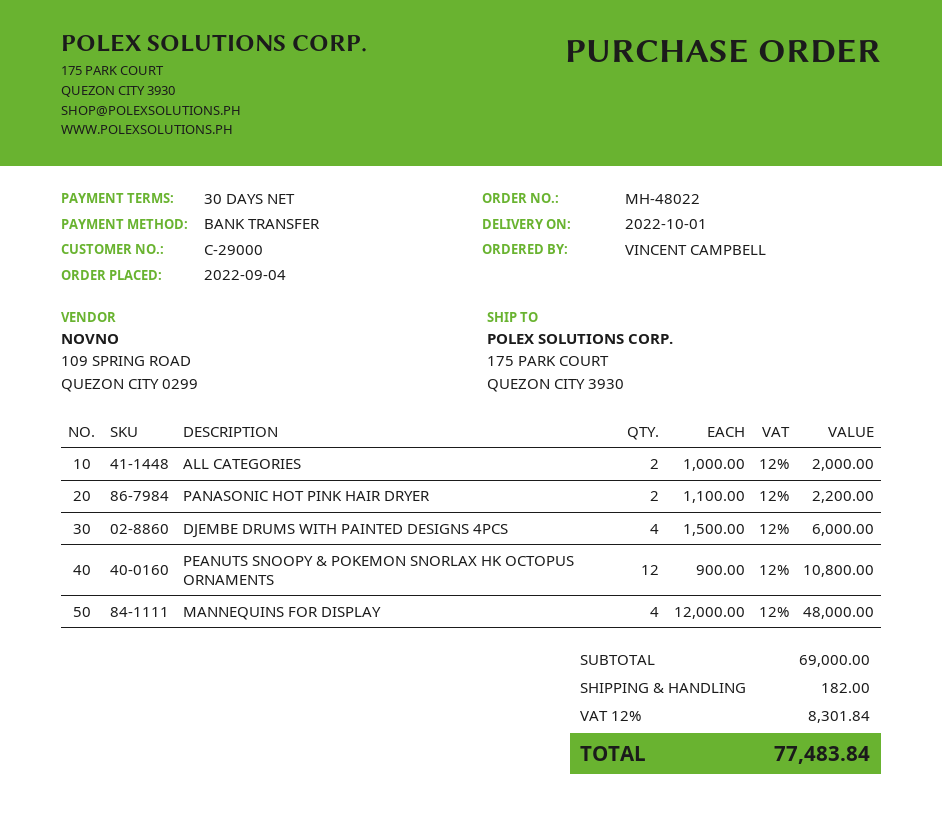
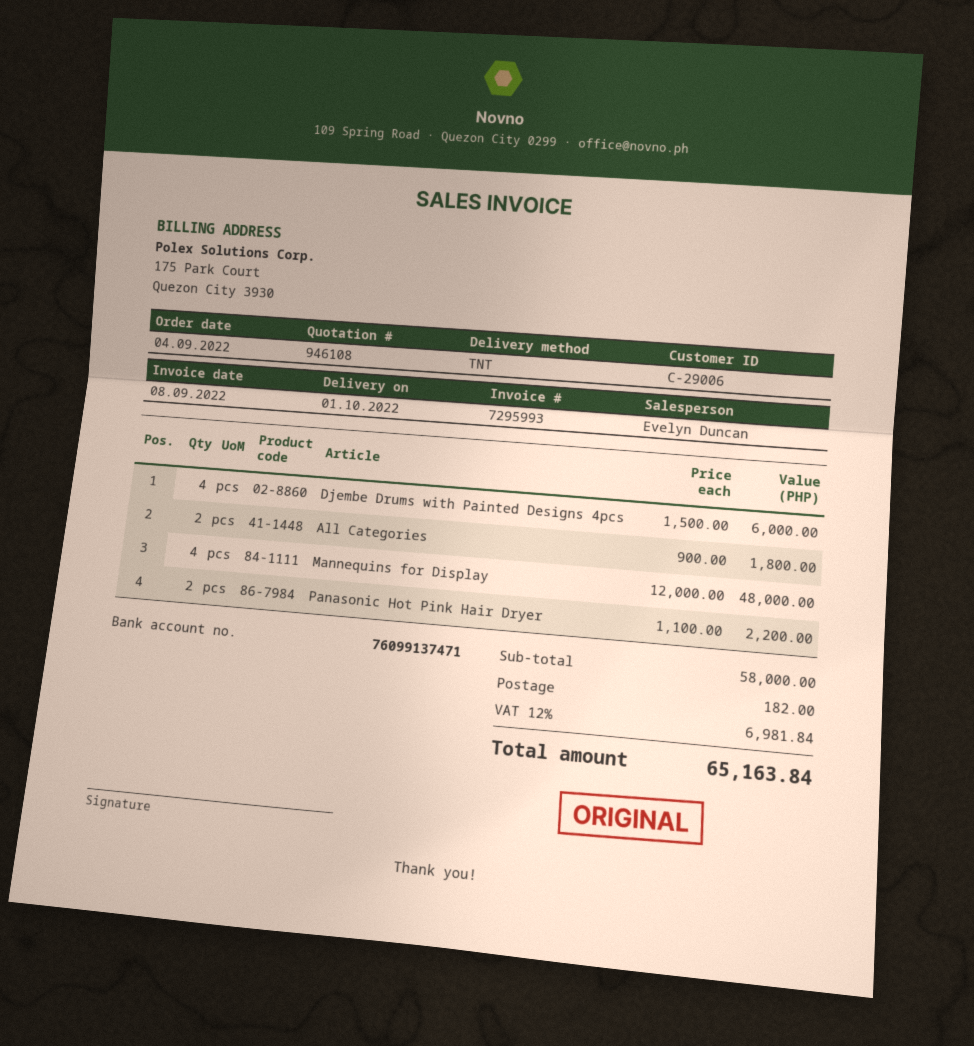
customer number: C-29000 -> C-29006
ALL CATEGORIES: 2 x 1000.00 = 2000.00 -> 2 x 900.00 = 1800.00
PEANUTS SNOOPY & POKEMON SNORLAX HK OCTOPUS ORNAMENTS: 12 x 900.00 = 10800.00 -> none
subtotal: 69000.00 -> 58000.00
tax: 12% = 8301.84 -> 12% = 6981.84
total: 77483.84 -> 65163.84

